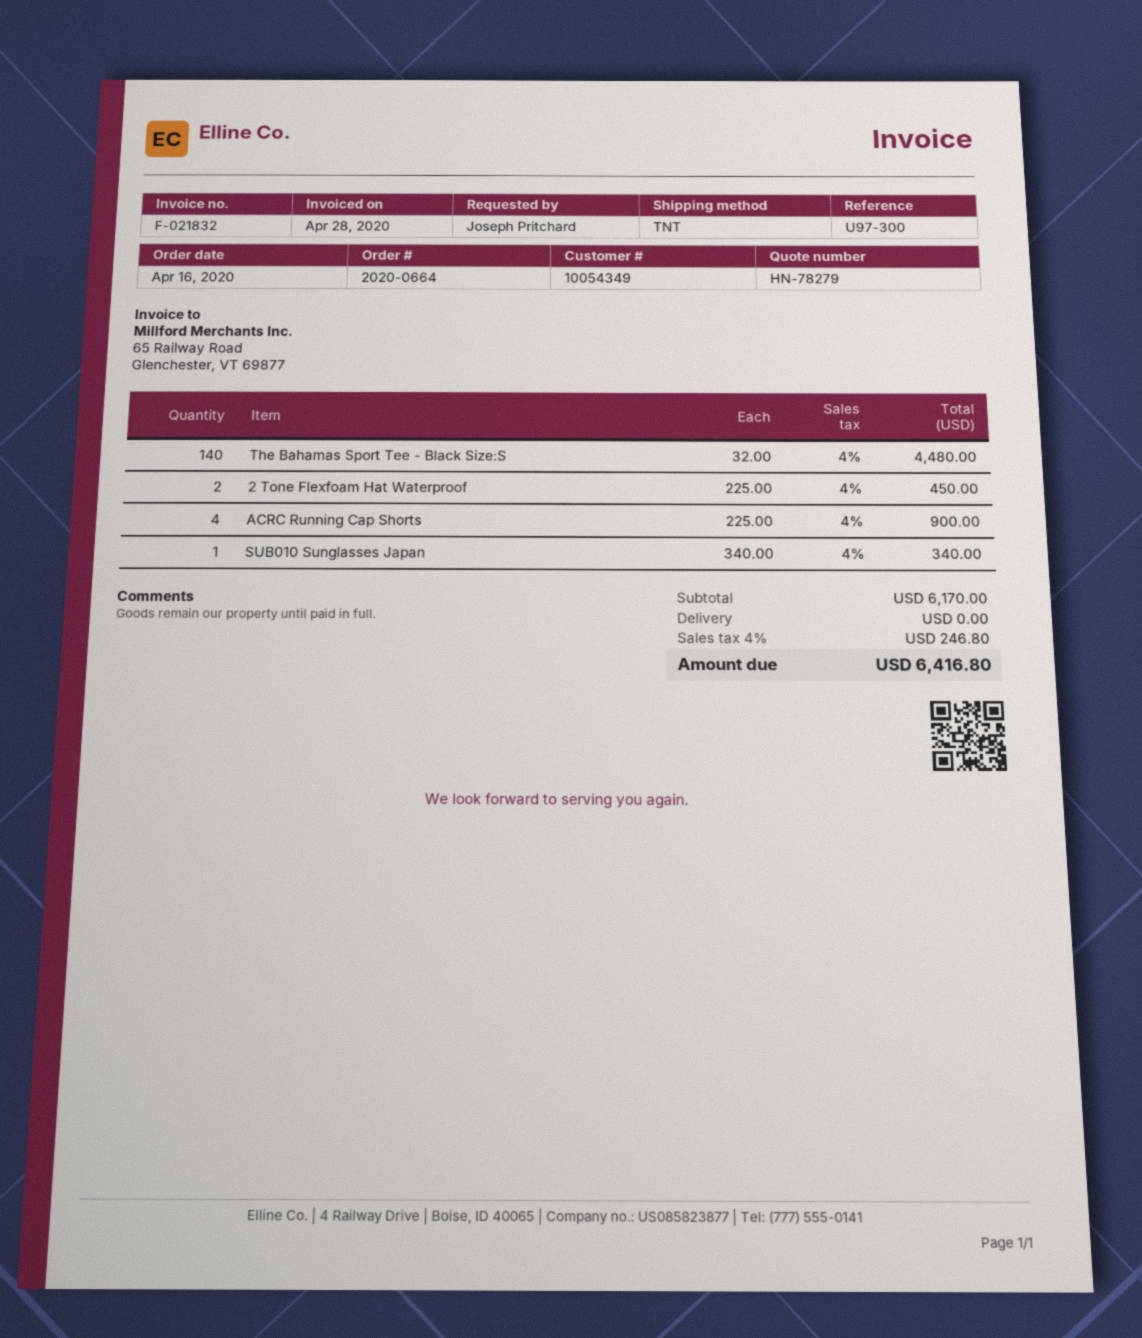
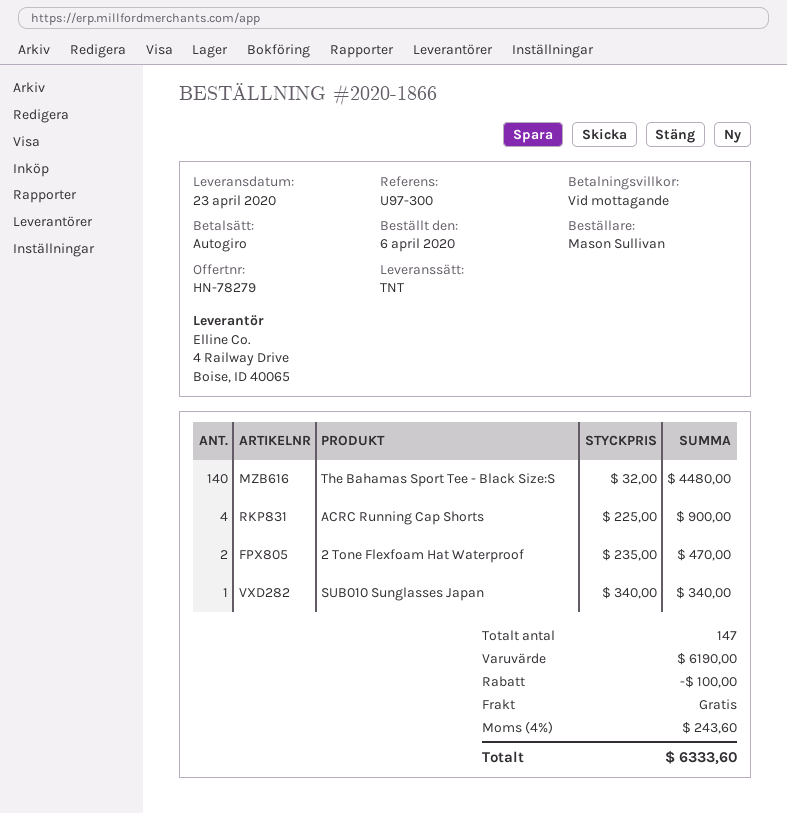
order number: 2020-0664 -> 2020-1866
order date: 2020-04-16 -> 2020-04-06
ordered by: Joseph Pritchard -> Mason Sullivan
2 Tone Flexfoam Hat Waterproof: 2 x 225.00 = 450.00 -> 2 x 235.00 = 470.00
subtotal: 6170.00 -> 6190.00
discount: none -> 100.00
tax: 4% = 246.80 -> 4% = 243.60
total: 6416.80 -> 6333.60

